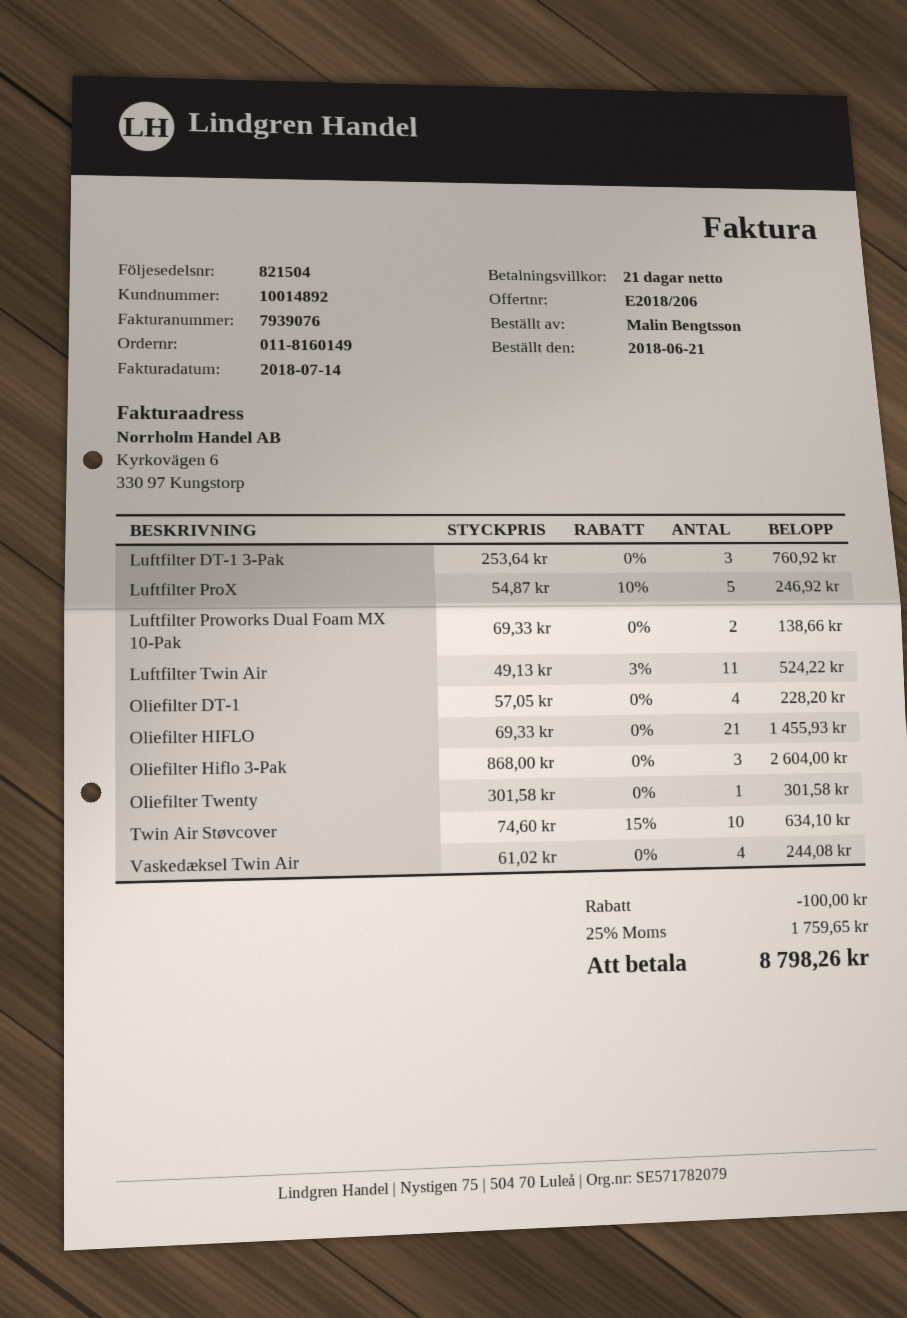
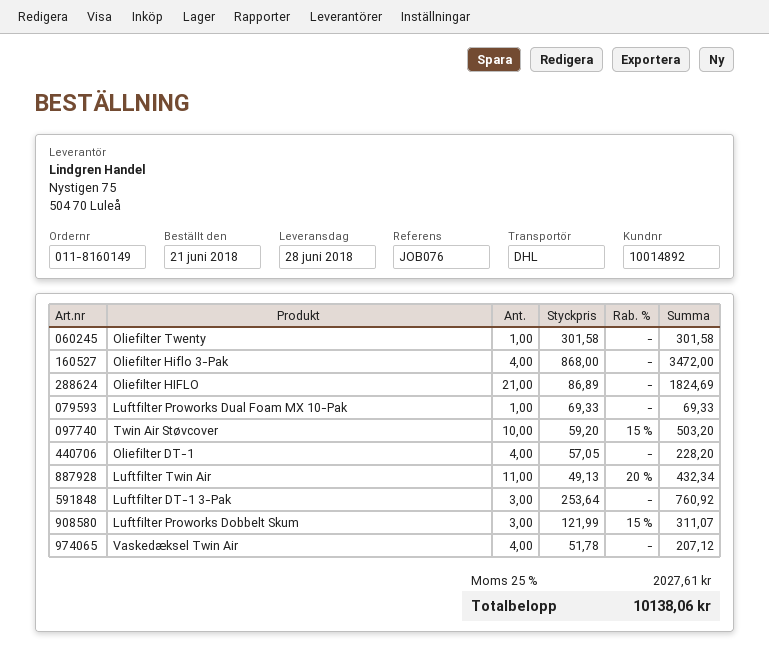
Luftfilter ProX: 5 x 54.87 - 10% = 246.92 -> none
Luftfilter Proworks Dual Foam MX 10-Pak: 2 x 69.33 = 138.66 -> 1 x 69.33 = 69.33
Luftfilter Twin Air: 11 x 49.13 - 3% = 524.22 -> 11 x 49.13 - 20% = 432.34
Oliefilter HIFLO: 21 x 69.33 = 1455.93 -> 21 x 86.89 = 1824.69
Oliefilter Hiflo 3-Pak: 3 x 868.00 = 2604.00 -> 4 x 868.00 = 3472.00
Twin Air Støvcover: 10 x 74.60 - 15% = 634.10 -> 10 x 59.20 - 15% = 503.20
Vaskedæksel Twin Air: 4 x 61.02 = 244.08 -> 4 x 51.78 = 207.12
Luftfilter Proworks Dobbelt Skum: none -> 3 x 121.99 - 15% = 311.07
discount: 100.00 -> none
tax: 25% = 1759.65 -> 25% = 2027.61
total: 8798.26 -> 10138.06

